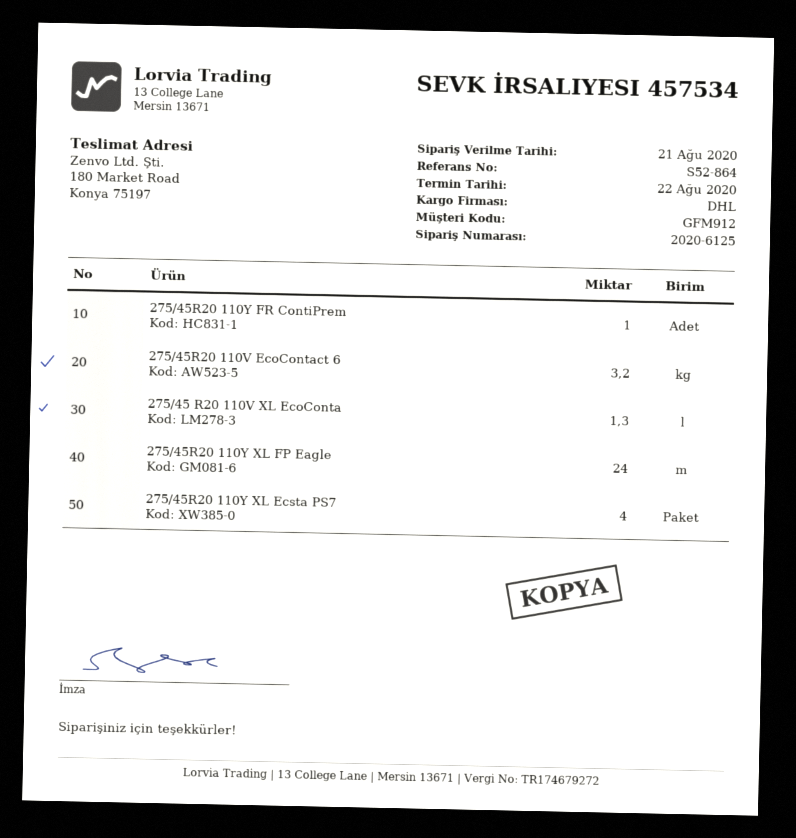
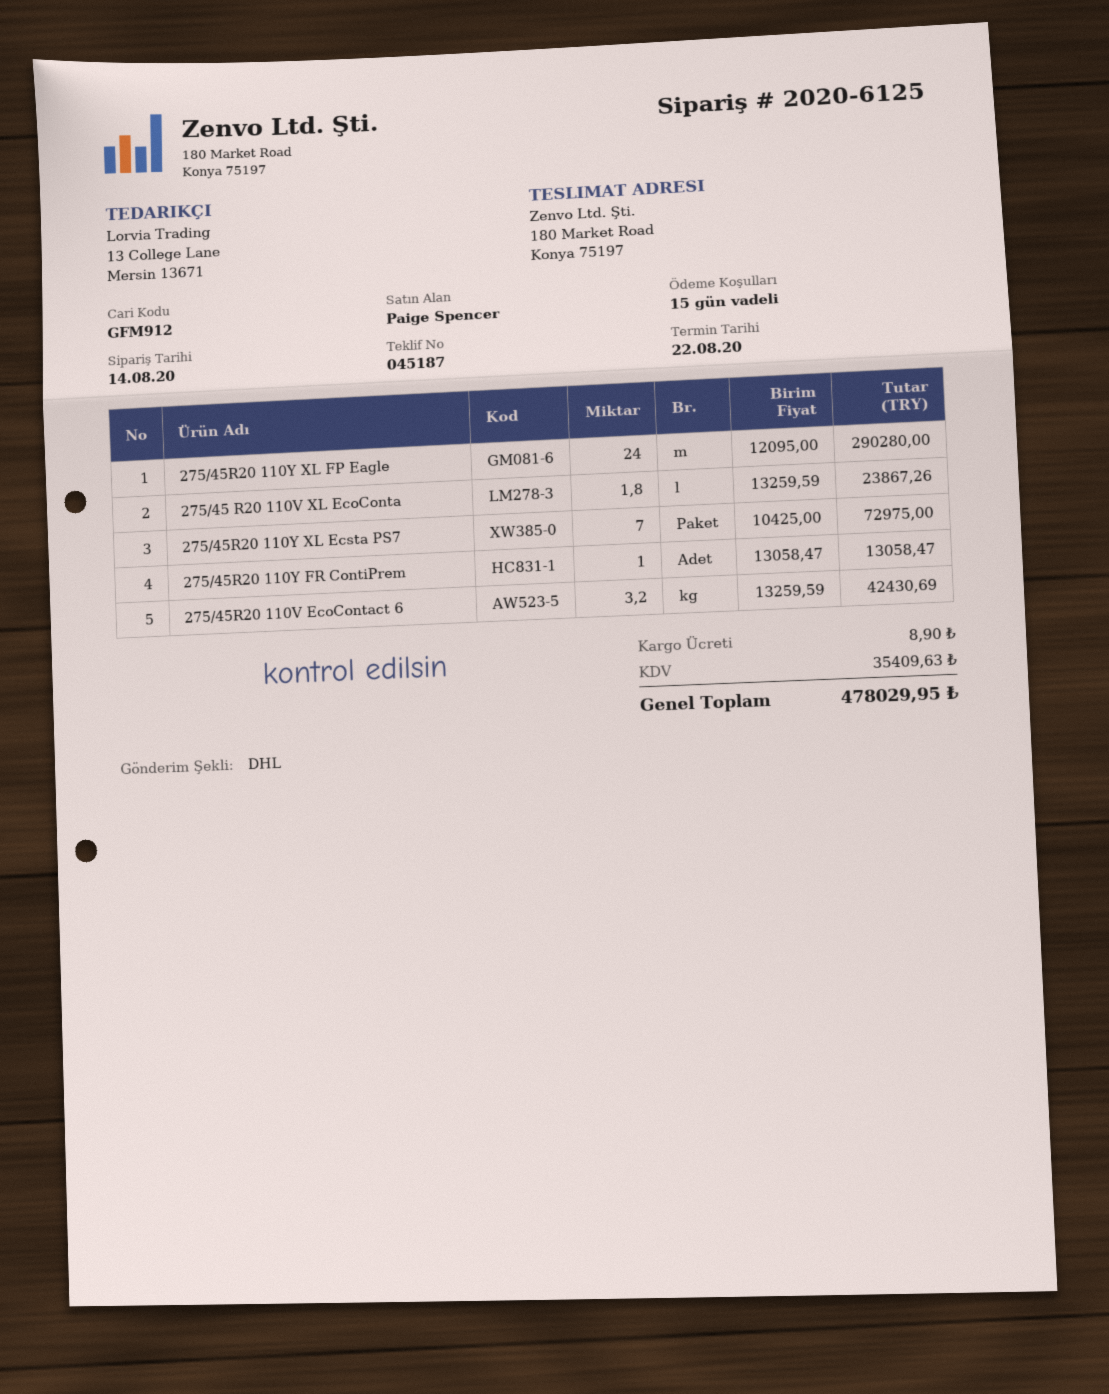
order date: 2020-08-21 -> 2020-08-14
275/45 R20 110V XL EcoConta: 1.3 -> 1.8
275/45R20 110Y XL Ecsta PS7: 4 -> 7

